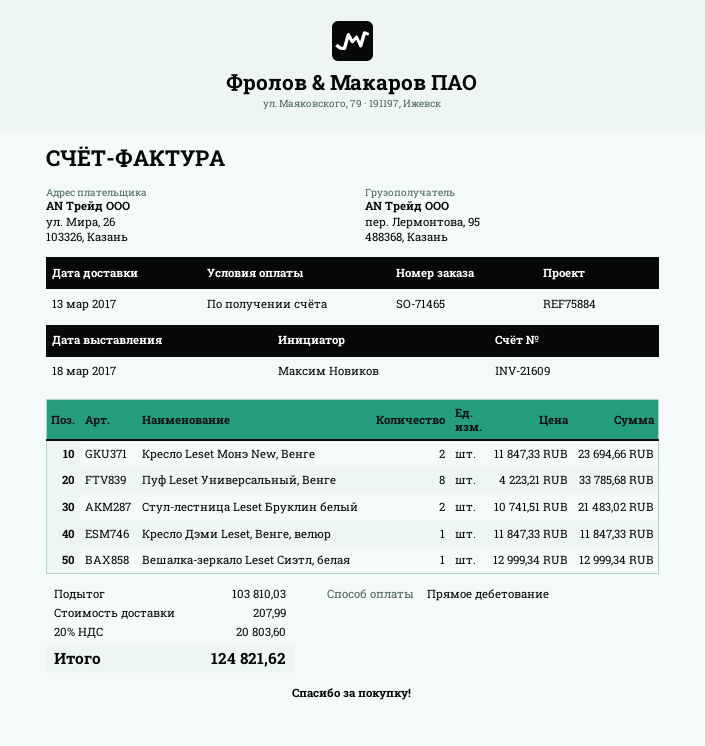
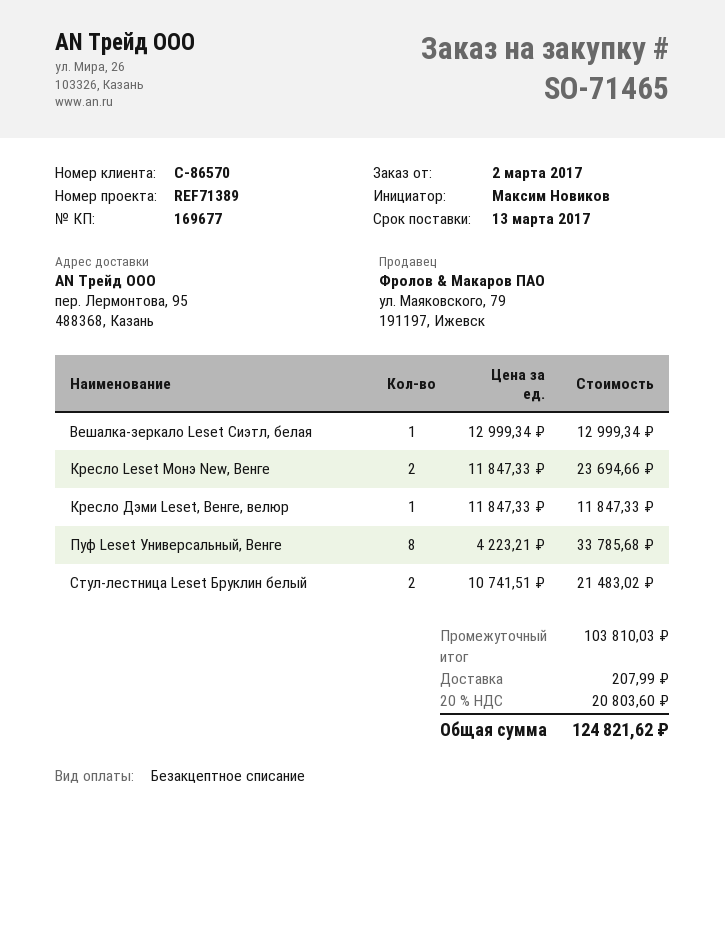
reference: REF75884 -> REF71389

